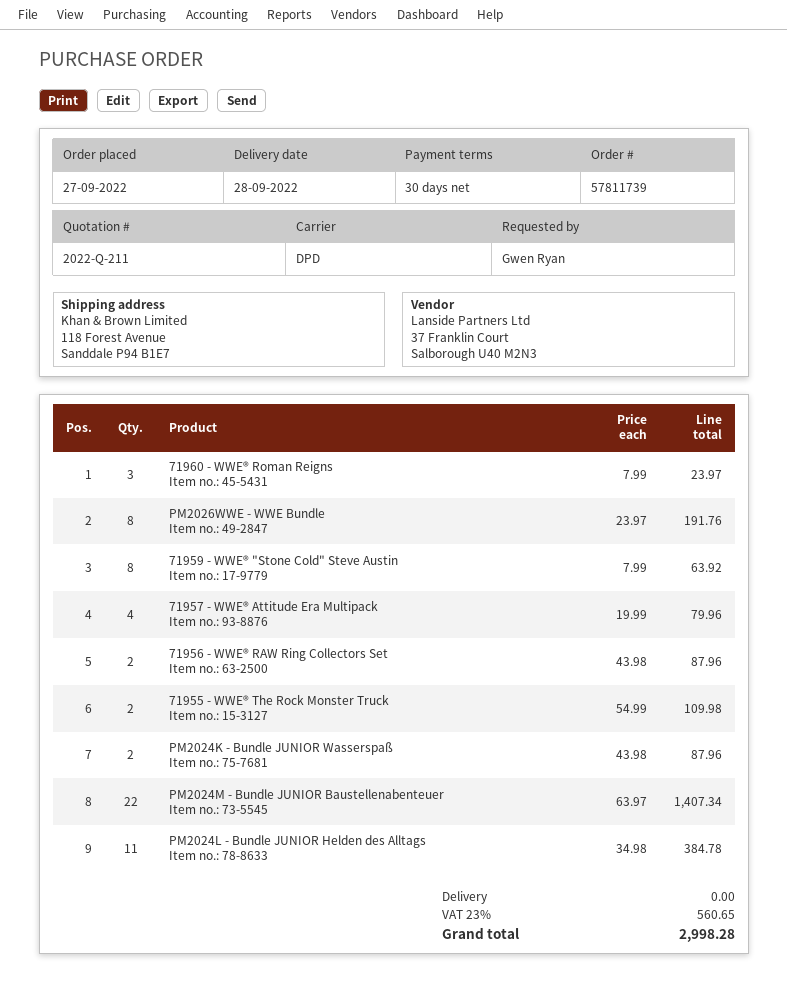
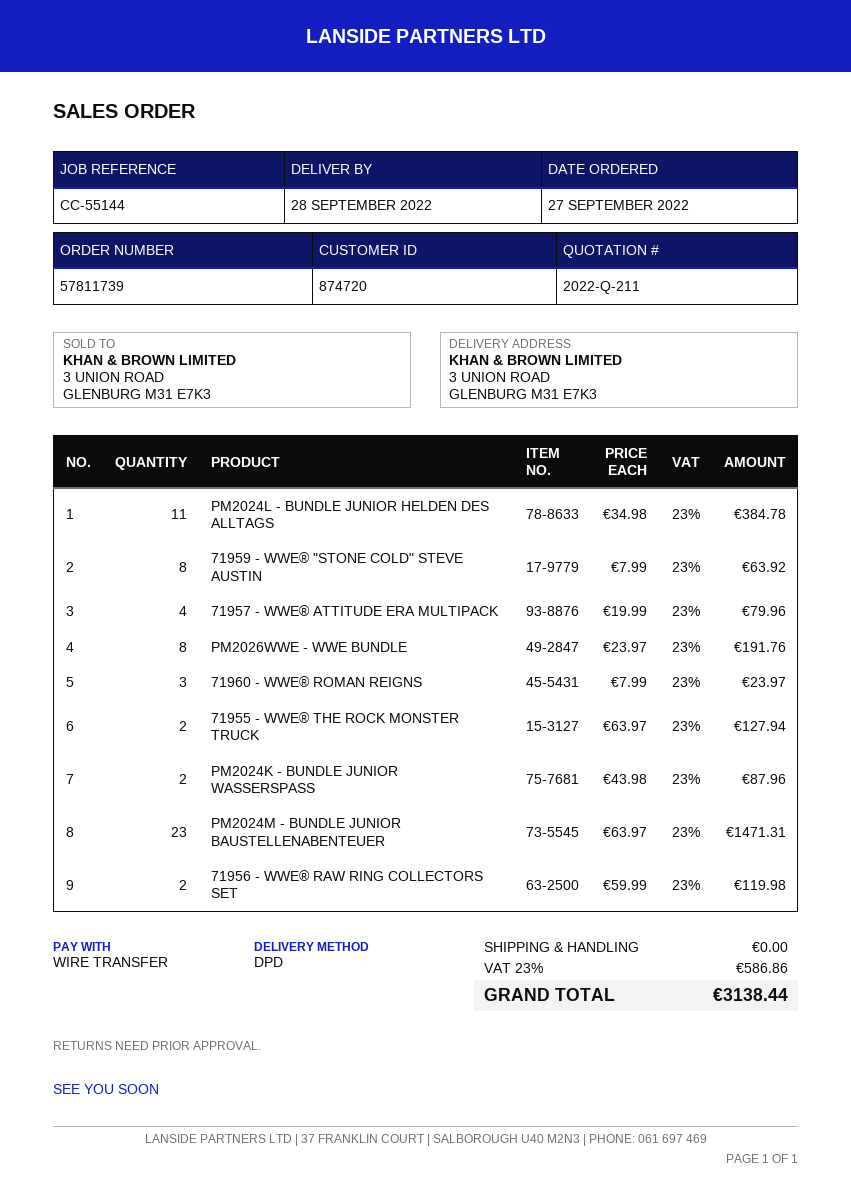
ship to: 118 Forest Avenue, Sanddale P94 B1E7 -> 3 UNION ROAD, GLENBURG M31 E7K3
71956 - WWE® RAW Ring Collectors Set: 2 x 43.98 = 87.96 -> 2 x 59.99 = 119.98
71955 - WWE® The Rock Monster Truck: 2 x 54.99 = 109.98 -> 2 x 63.97 = 127.94
PM2024M - Bundle JUNIOR Baustellenabenteuer: 22 x 63.97 = 1407.34 -> 23 x 63.97 = 1471.31
tax: 23% = 560.65 -> 23% = 586.86
total: 2998.28 -> 3138.44

